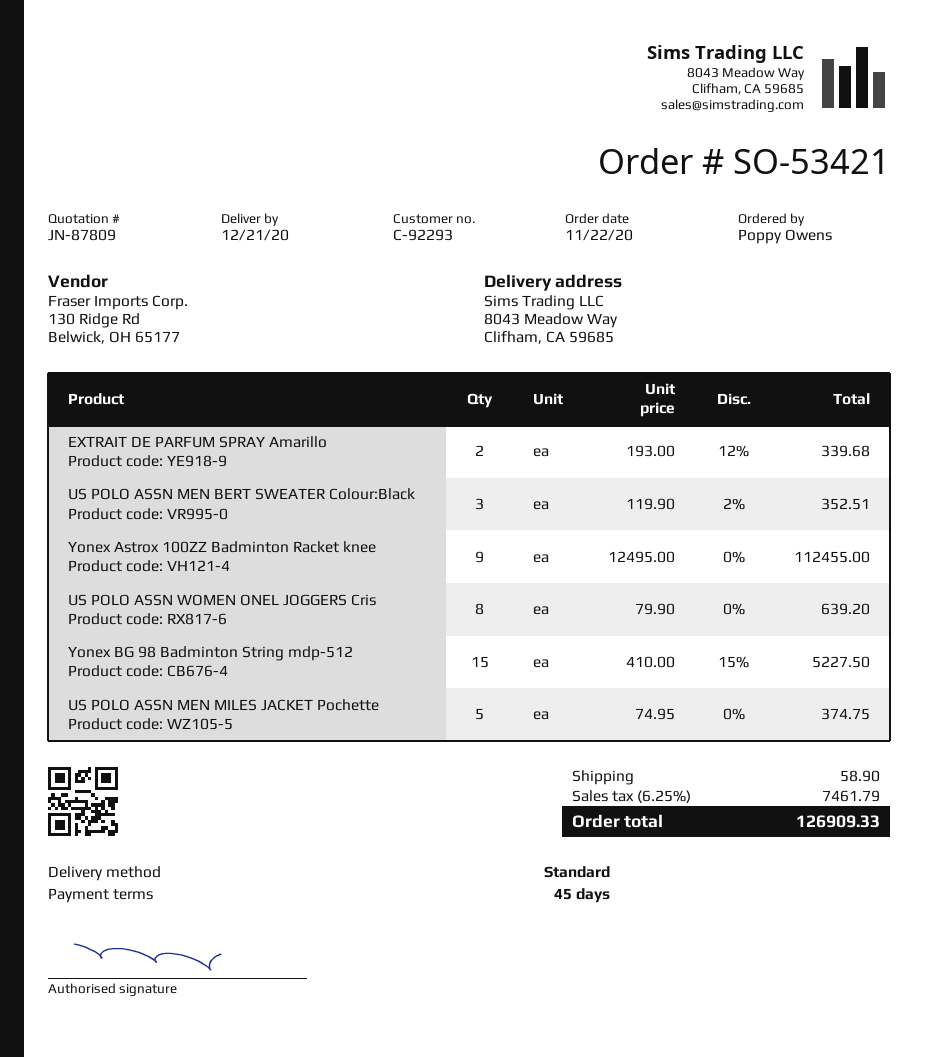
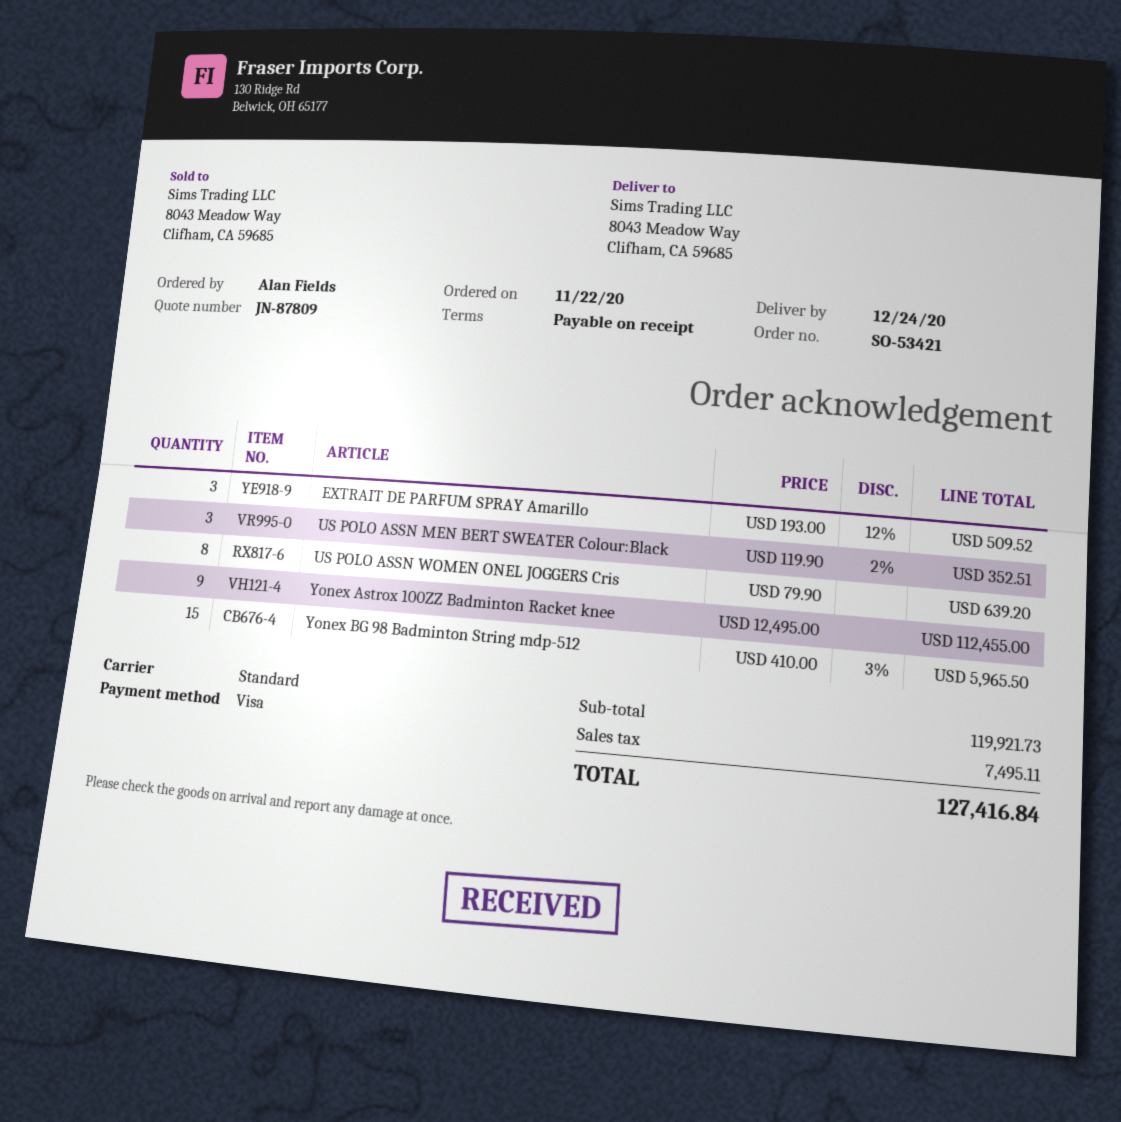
delivery date: 2020-12-21 -> 2020-12-24
payment terms: 45 days -> on receipt
ordered by: Poppy Owens -> Alan Fields
EXTRAIT DE PARFUM SPRAY Amarillo: 2 x 193.00 - 12% = 339.68 -> 3 x 193.00 - 12% = 509.52
Yonex BG 98 Badminton String mdp-512: 15 x 410.00 - 15% = 5227.50 -> 15 x 410.00 - 3% = 5965.50
US POLO ASSN MEN MILES JACKET Pochette: 5 x 74.95 = 374.75 -> none
shipping: 58.90 -> none
tax: 7461.79 -> 7495.11
total: 126909.33 -> 127416.84

